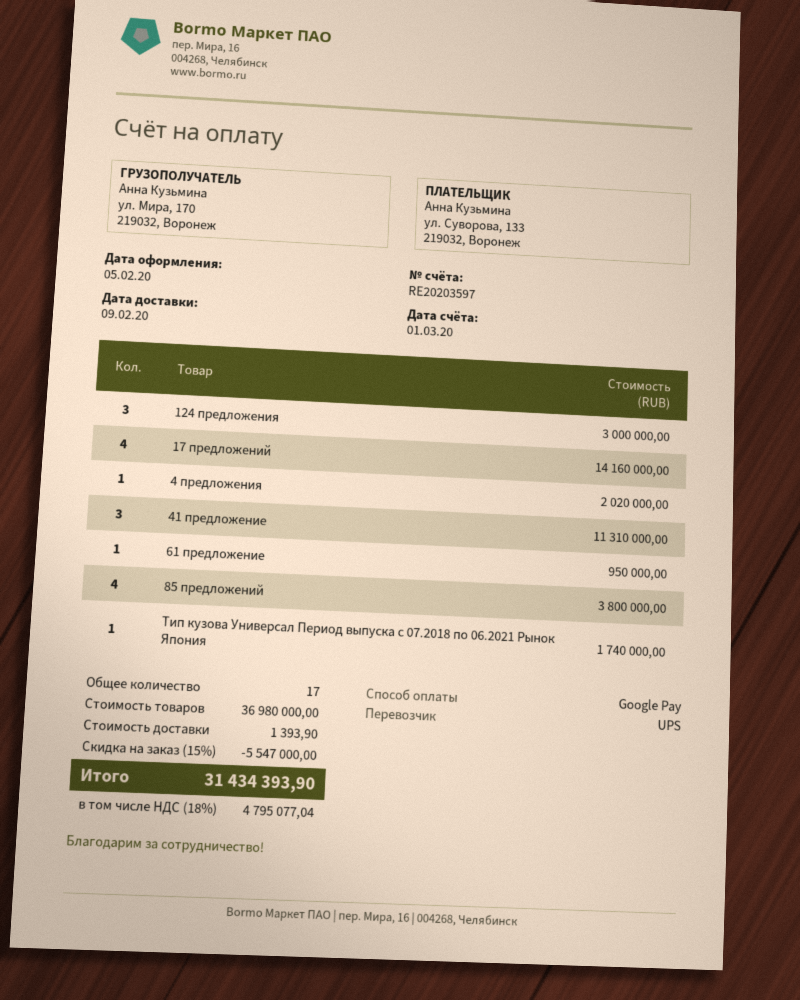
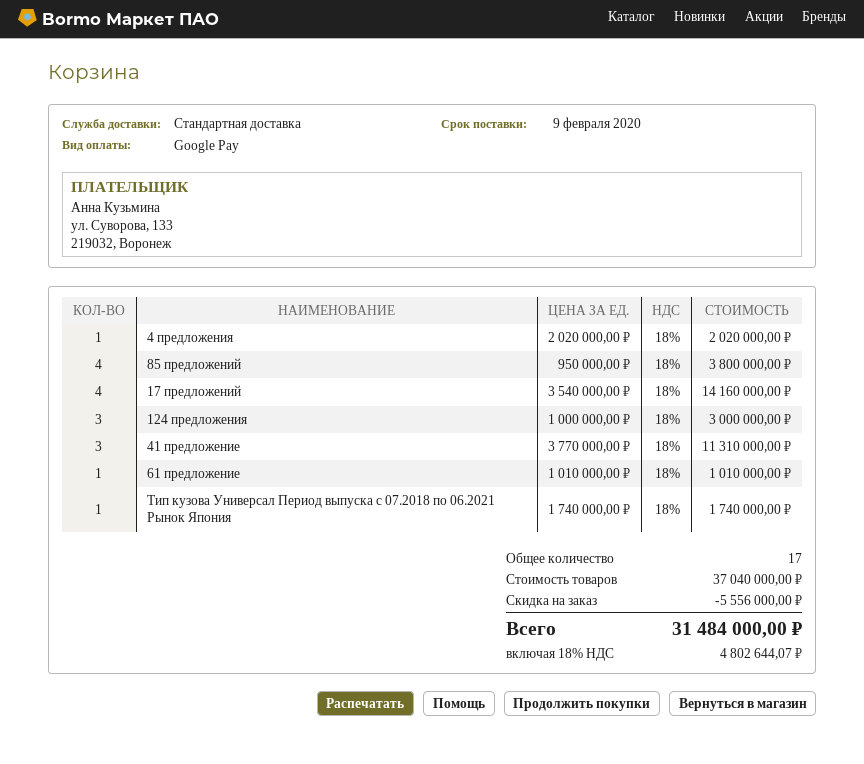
shipping method: UPS -> standard
61 предложение: 1 for 950000.00 -> 1 for 1010000.00
subtotal: 36980000.00 -> 37040000.00
discount: 5547000.00 -> 5556000.00
shipping: 1393.90 -> none
tax: 18% = 4795077.04 -> 18% = 4802644.07
total: 31434393.90 -> 31484000.00

